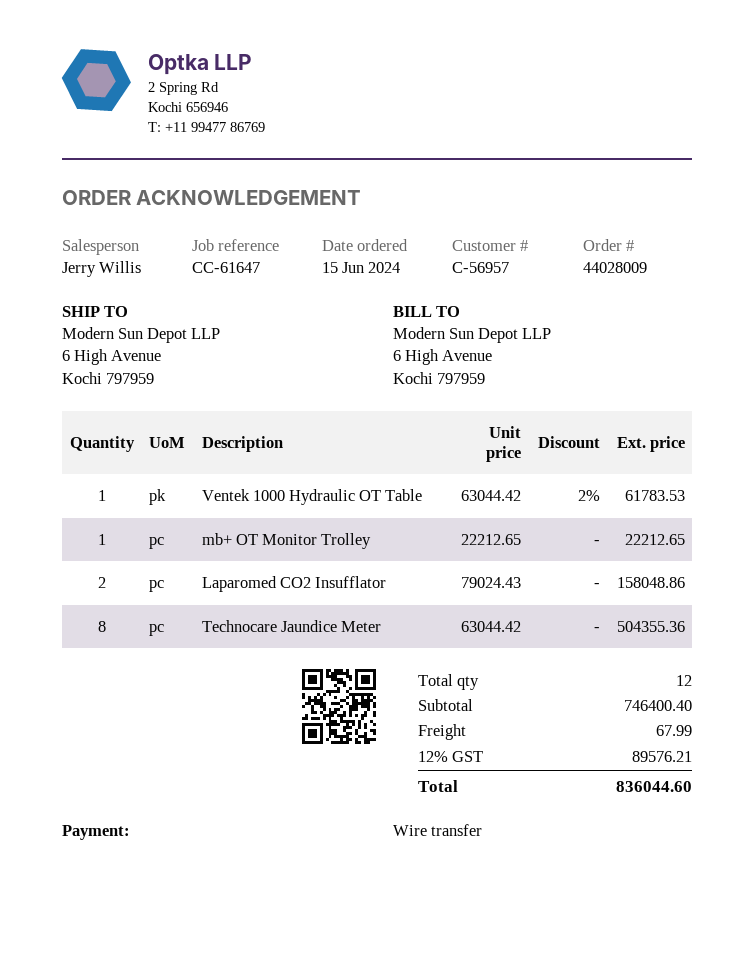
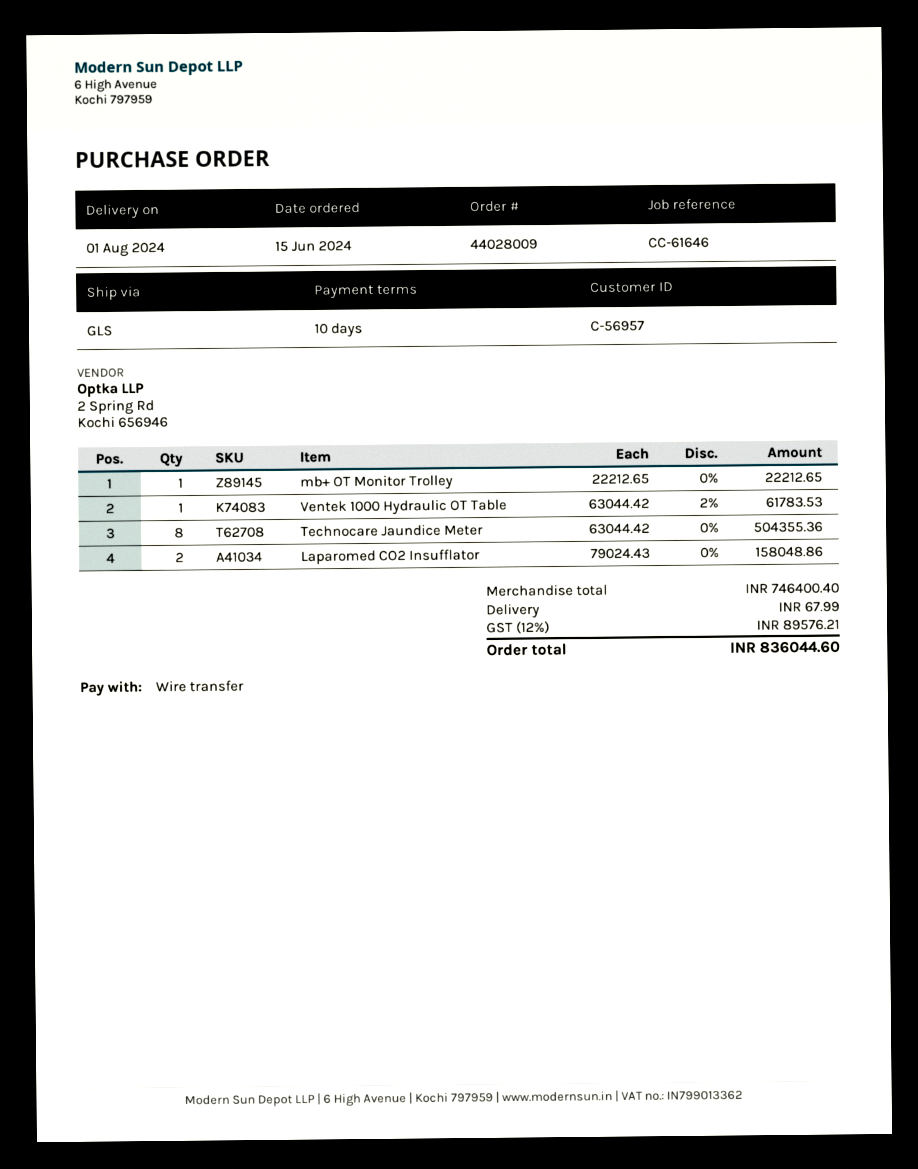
reference: CC-61647 -> CC-61646

